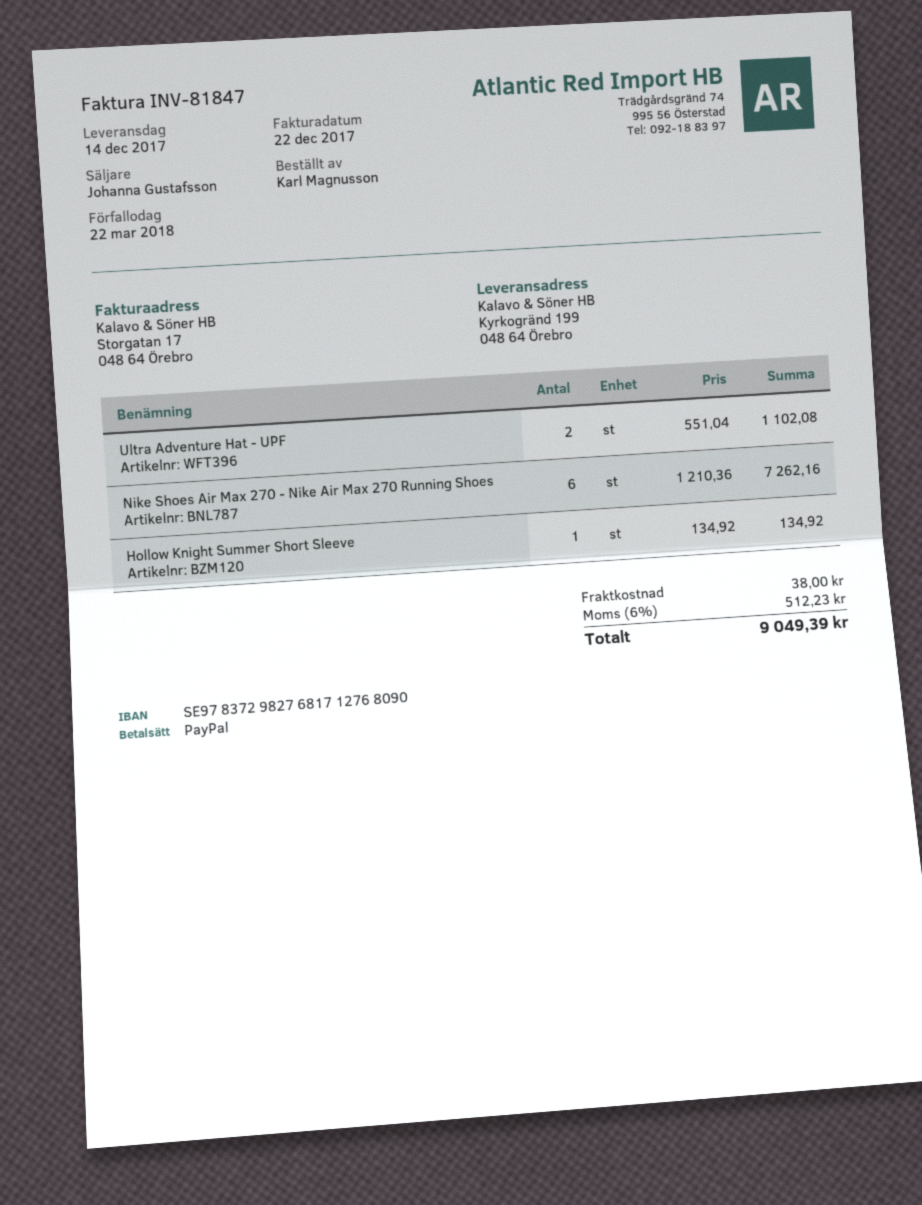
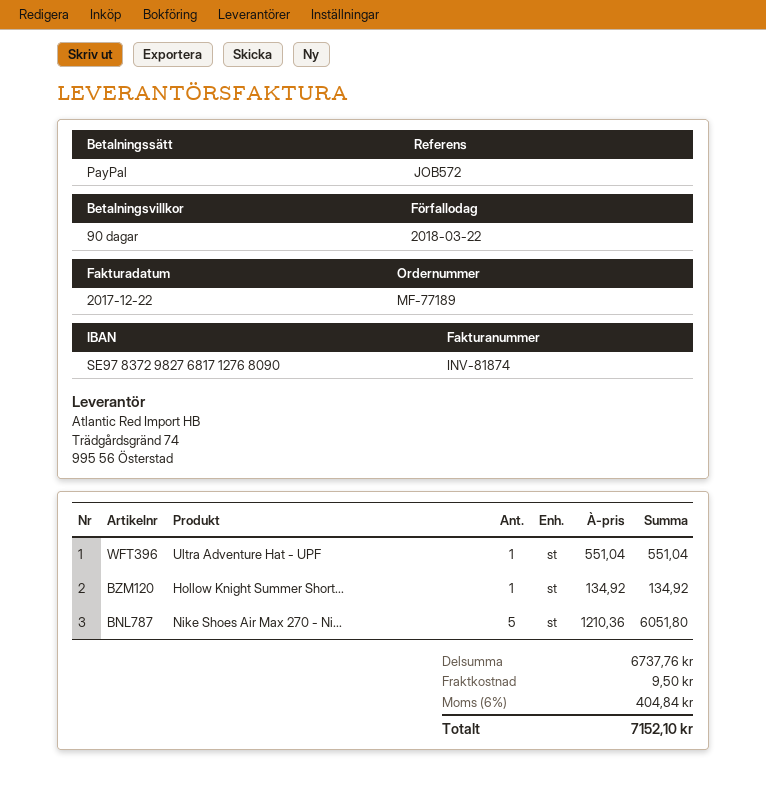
invoice number: INV-81847 -> INV-81874
Ultra Adventure Hat - UPF: 2 x 551.04 = 1102.08 -> 1 x 551.04 = 551.04
Nike Shoes Air Max 270 - Nike Air Max 270 Running Shoes: 6 x 1210.36 = 7262.16 -> 5 x 1210.36 = 6051.80
shipping: 38.00 -> 9.50
tax: 6% = 512.23 -> 6% = 404.84
total: 9049.39 -> 7152.10

